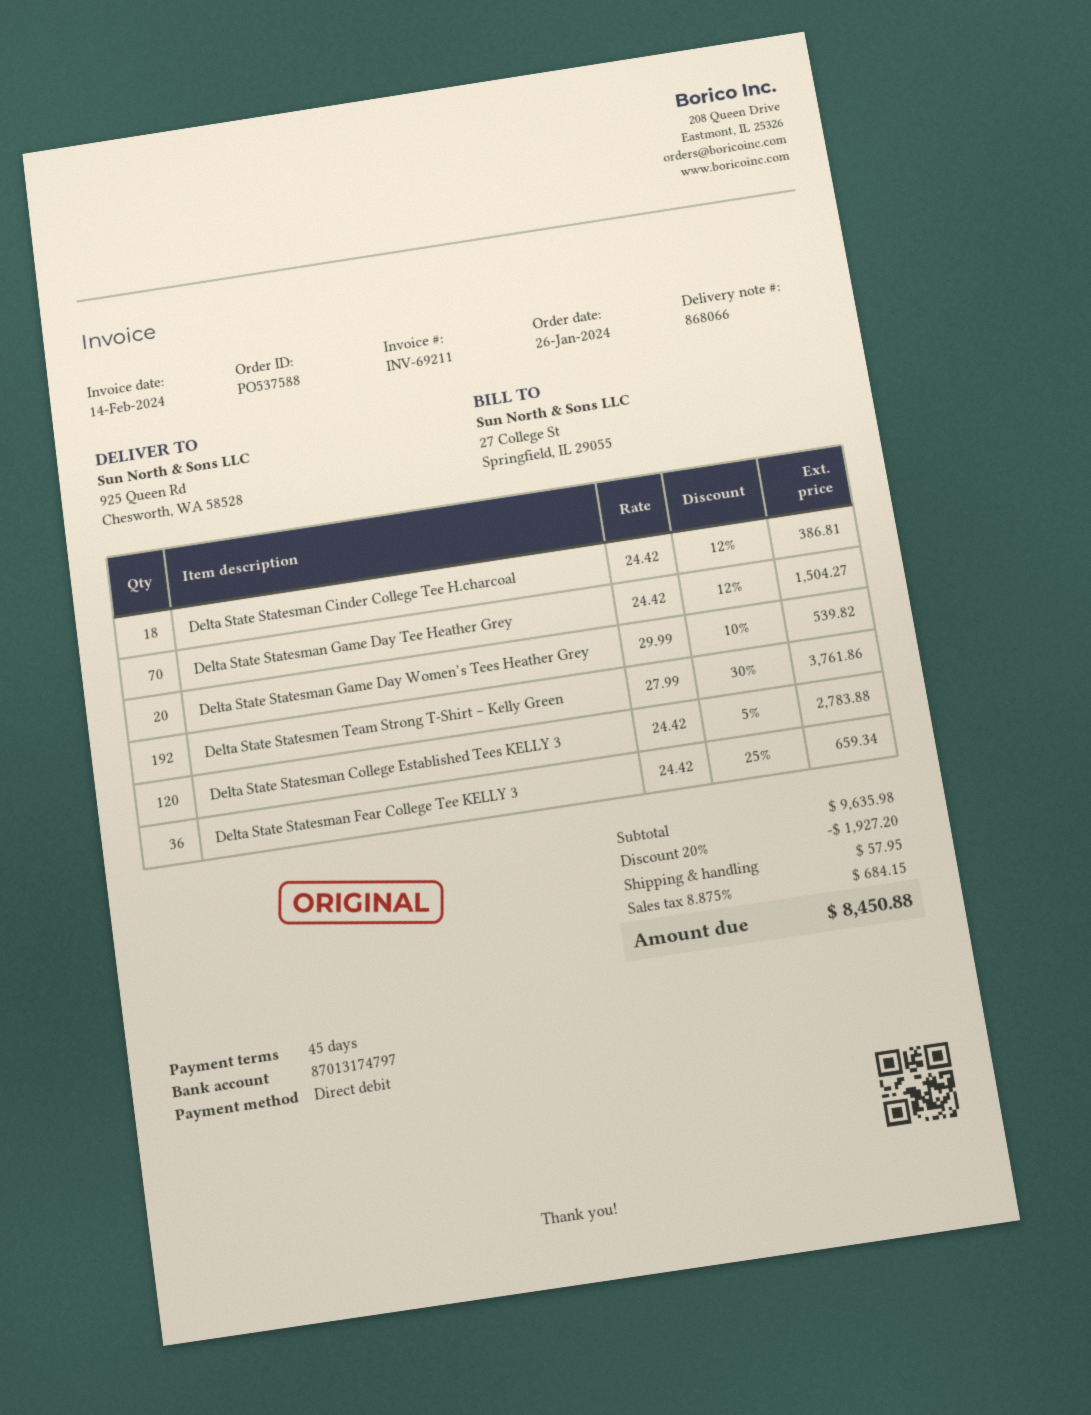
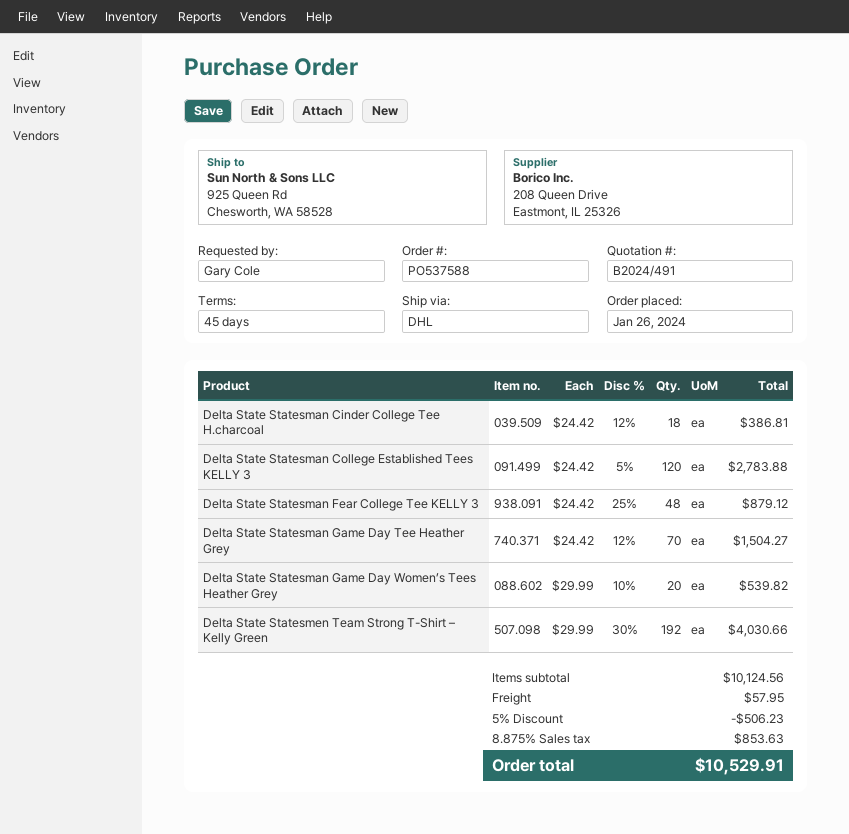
Delta State Statesmen Team Strong T-Shirt – Kelly Green: 192 x 27.99 - 30% = 3761.86 -> 192 x 29.99 - 30% = 4030.66
Delta State Statesman Fear College Tee KELLY 3: 36 x 24.42 - 25% = 659.34 -> 48 x 24.42 - 25% = 879.12
subtotal: 9635.98 -> 10124.56
discount: 20% = 1927.20 -> 5% = 506.23
tax: 8.875% = 684.15 -> 8.875% = 853.63
total: 8450.88 -> 10529.91

